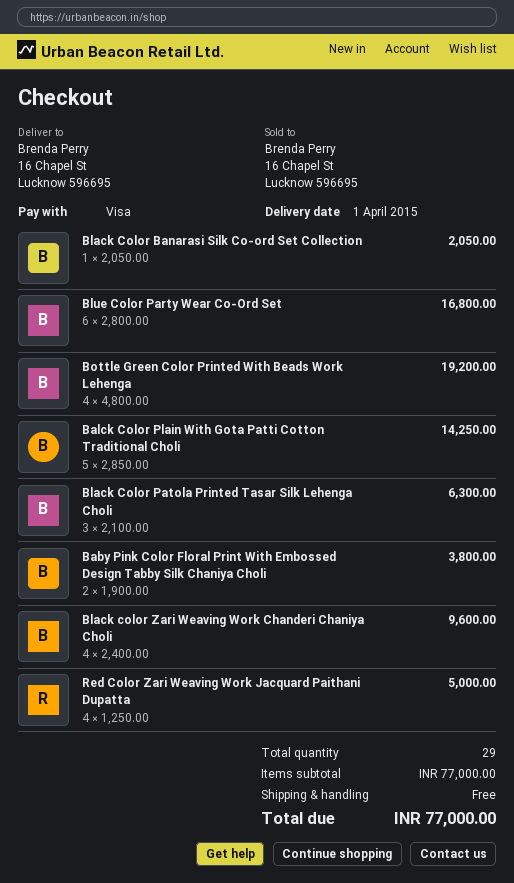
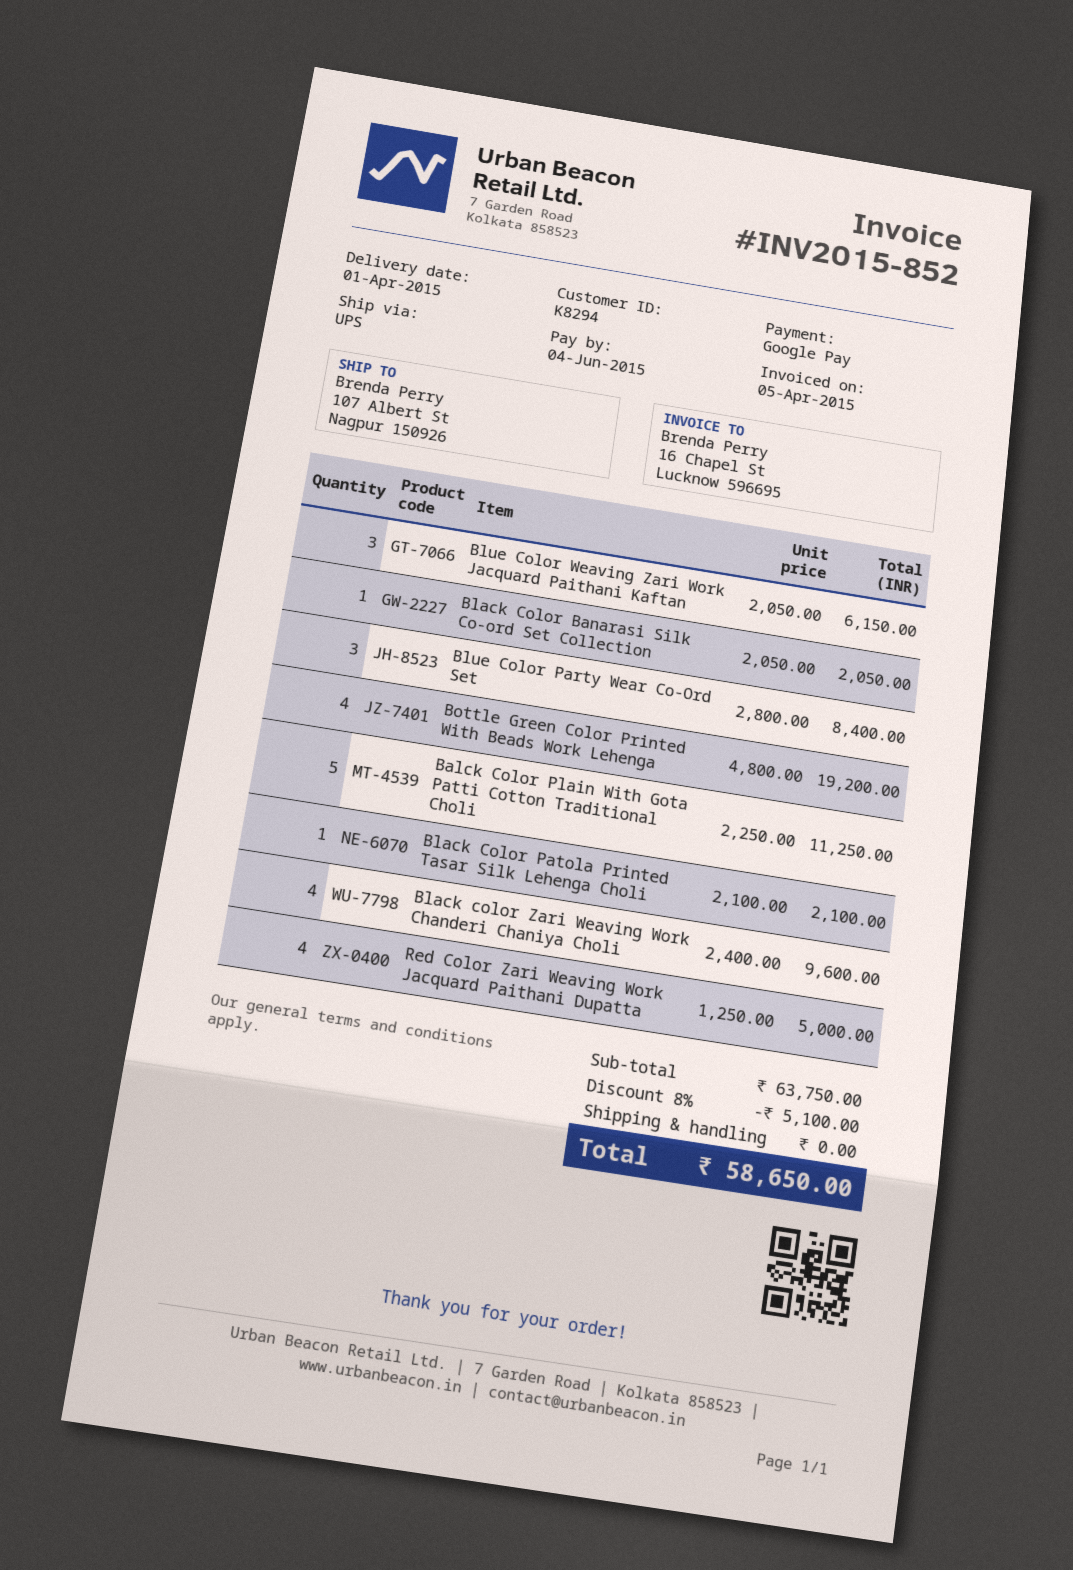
payment method: Visa -> Google Pay
ship to: 16 Chapel St, Lucknow 596695 -> 107 Albert St, Nagpur 150926
Blue Color Party Wear Co-Ord Set: 6 x 2800.00 = 16800.00 -> 3 x 2800.00 = 8400.00
Balck Color Plain With Gota Patti Cotton Traditional Choli: 5 x 2850.00 = 14250.00 -> 5 x 2250.00 = 11250.00
Black Color Patola Printed Tasar Silk Lehenga Choli: 3 x 2100.00 = 6300.00 -> 1 x 2100.00 = 2100.00
Baby Pink Color Floral Print With Embossed Design Tabby Silk Chaniya Choli: 2 x 1900.00 = 3800.00 -> none
Blue Color Weaving Zari Work Jacquard Paithani Kaftan: none -> 3 x 2050.00 = 6150.00
subtotal: 77000.00 -> 63750.00
discount: none -> 8% = 5100.00
total: 77000.00 -> 58650.00

